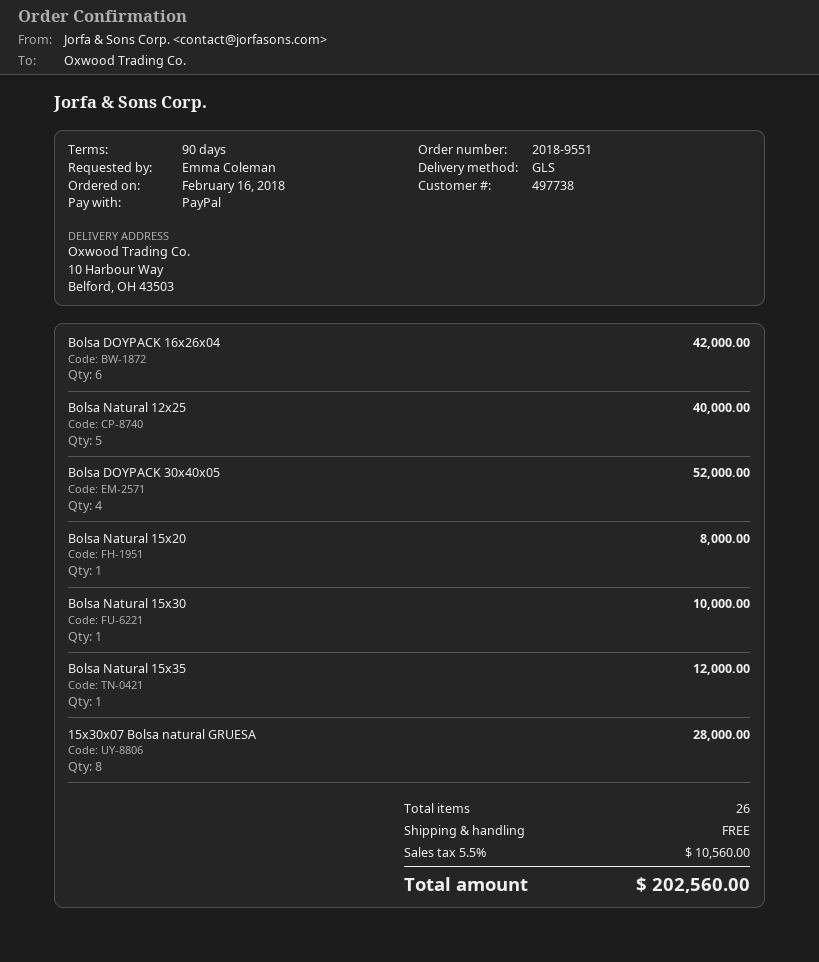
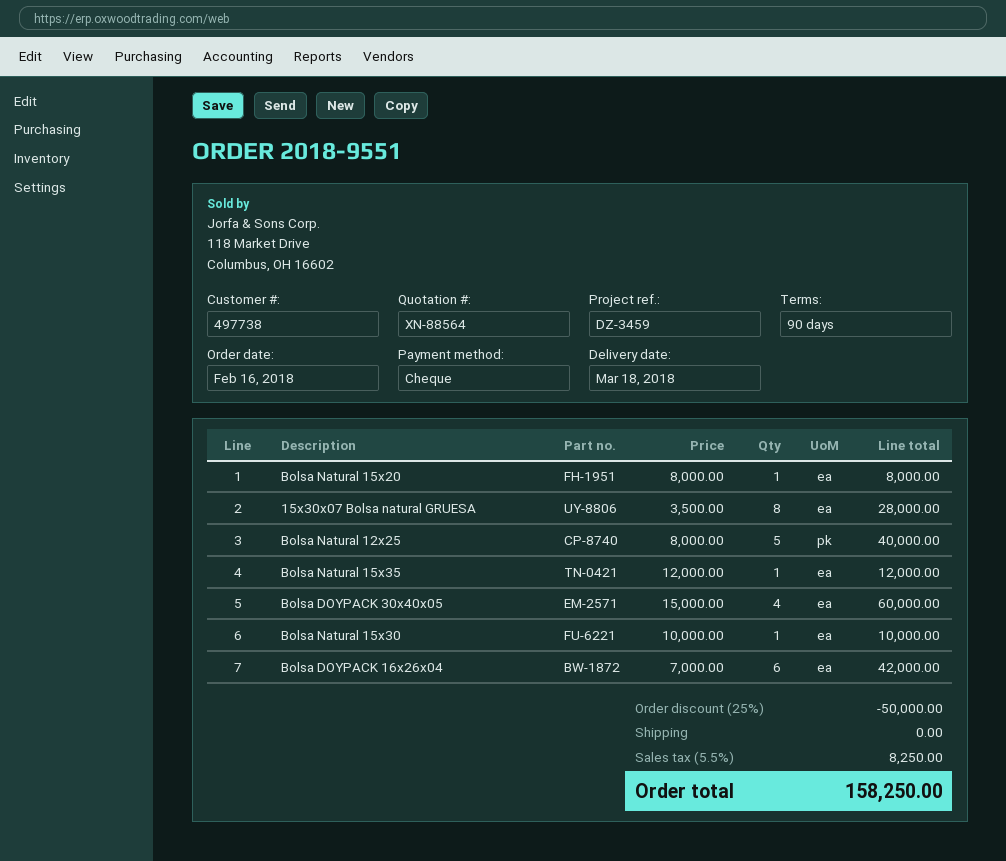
payment method: PayPal -> cheque
Bolsa DOYPACK 30x40x05: 4 for 52000.00 -> 4 for 60000.00
discount: none -> 25% = 50000.00
tax: 5.5% = 10560.00 -> 5.5% = 8250.00
total: 202560.00 -> 158250.00

